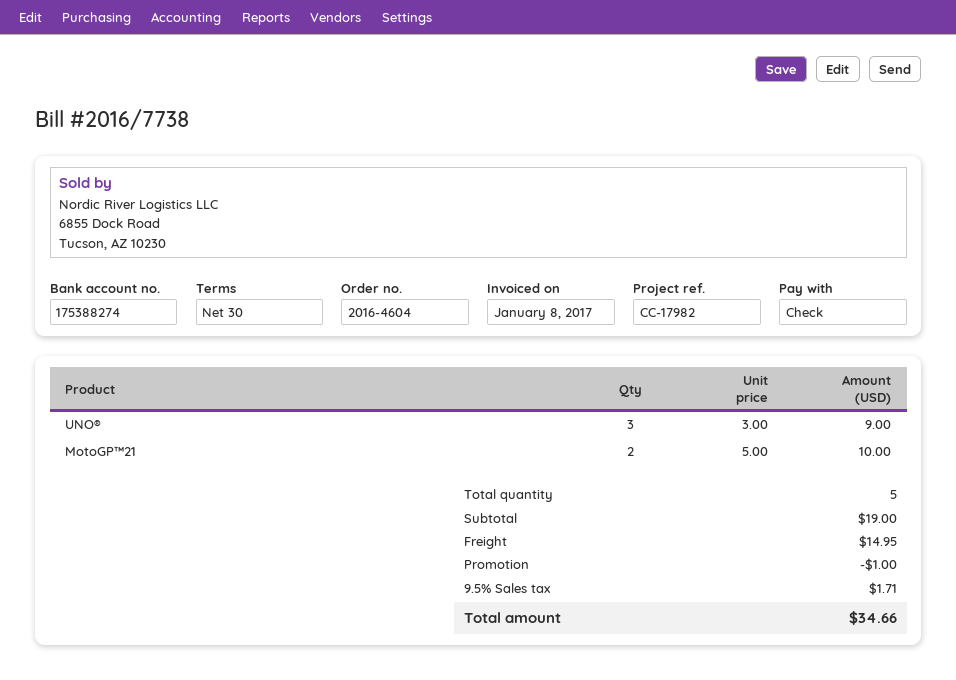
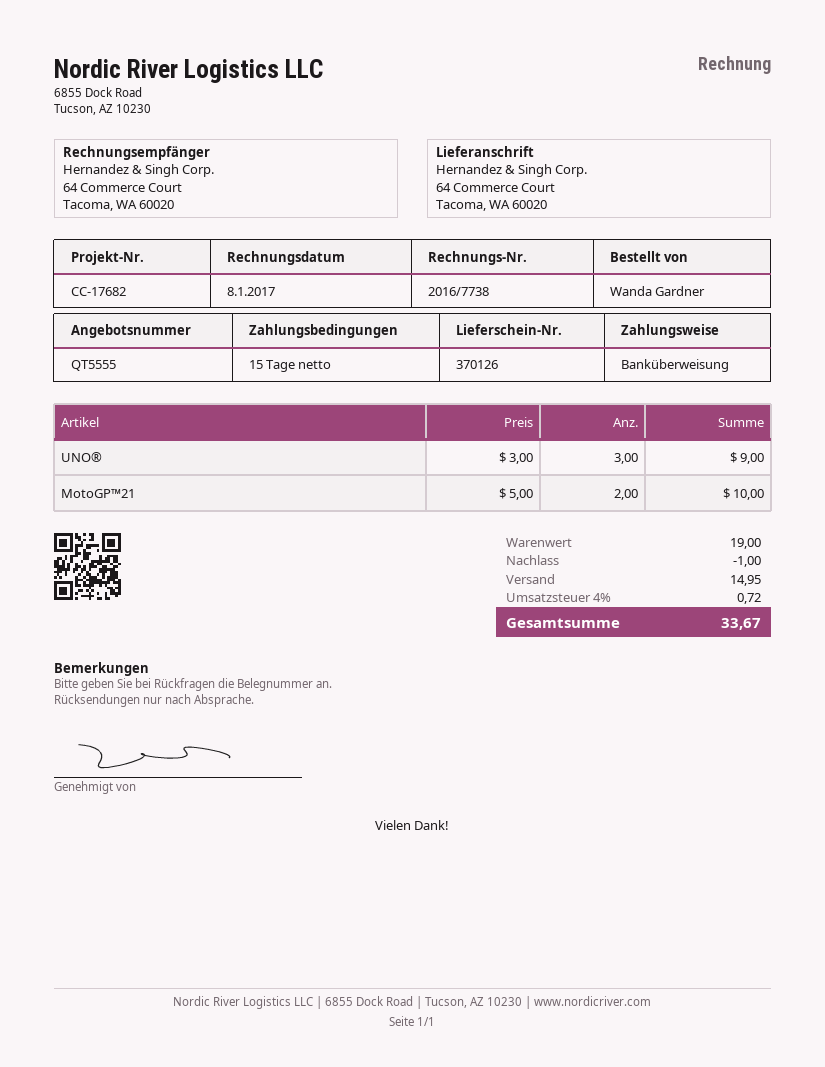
payment terms: 30 days -> 15 days
reference: CC-17982 -> CC-17682
payment method: cheque -> bank transfer
tax: 9.5% = 1.71 -> 4% = 0.72
total: 34.66 -> 33.67

